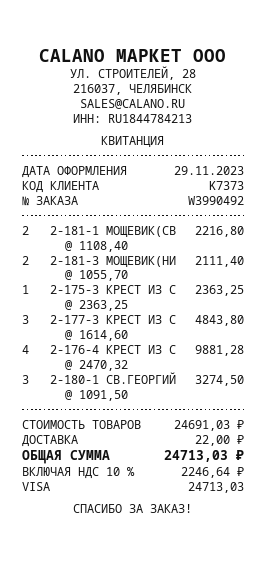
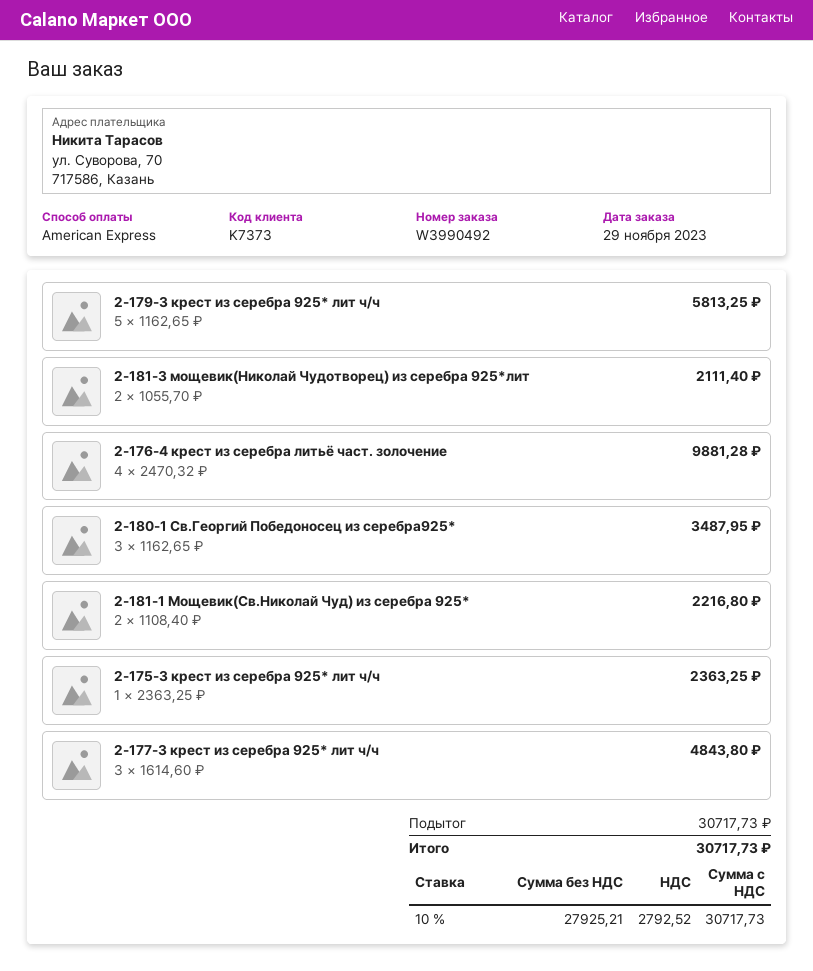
payment method: Visa -> American Express
2-180-1 СВ.ГЕОРГИЙ: 3 x 1091.50 = 3274.50 -> 3 x 1162.65 = 3487.95
2-179-3 крест из серебра 925* лит ч/ч: none -> 5 x 1162.65 = 5813.25
subtotal: 24691.03 -> 30717.73
shipping: 22.00 -> none
tax: 10% = 2246.64 -> 10% = 2792.52
total: 24713.03 -> 30717.73

